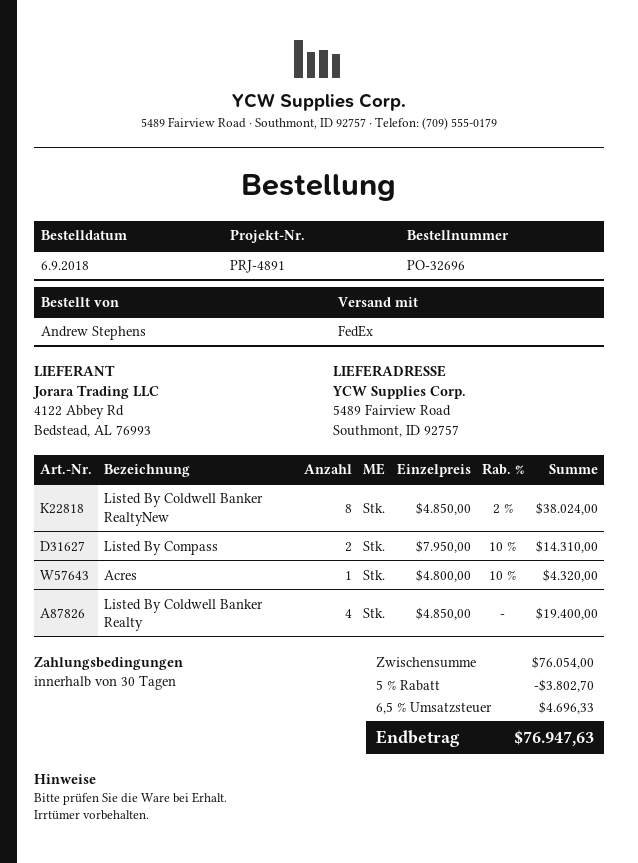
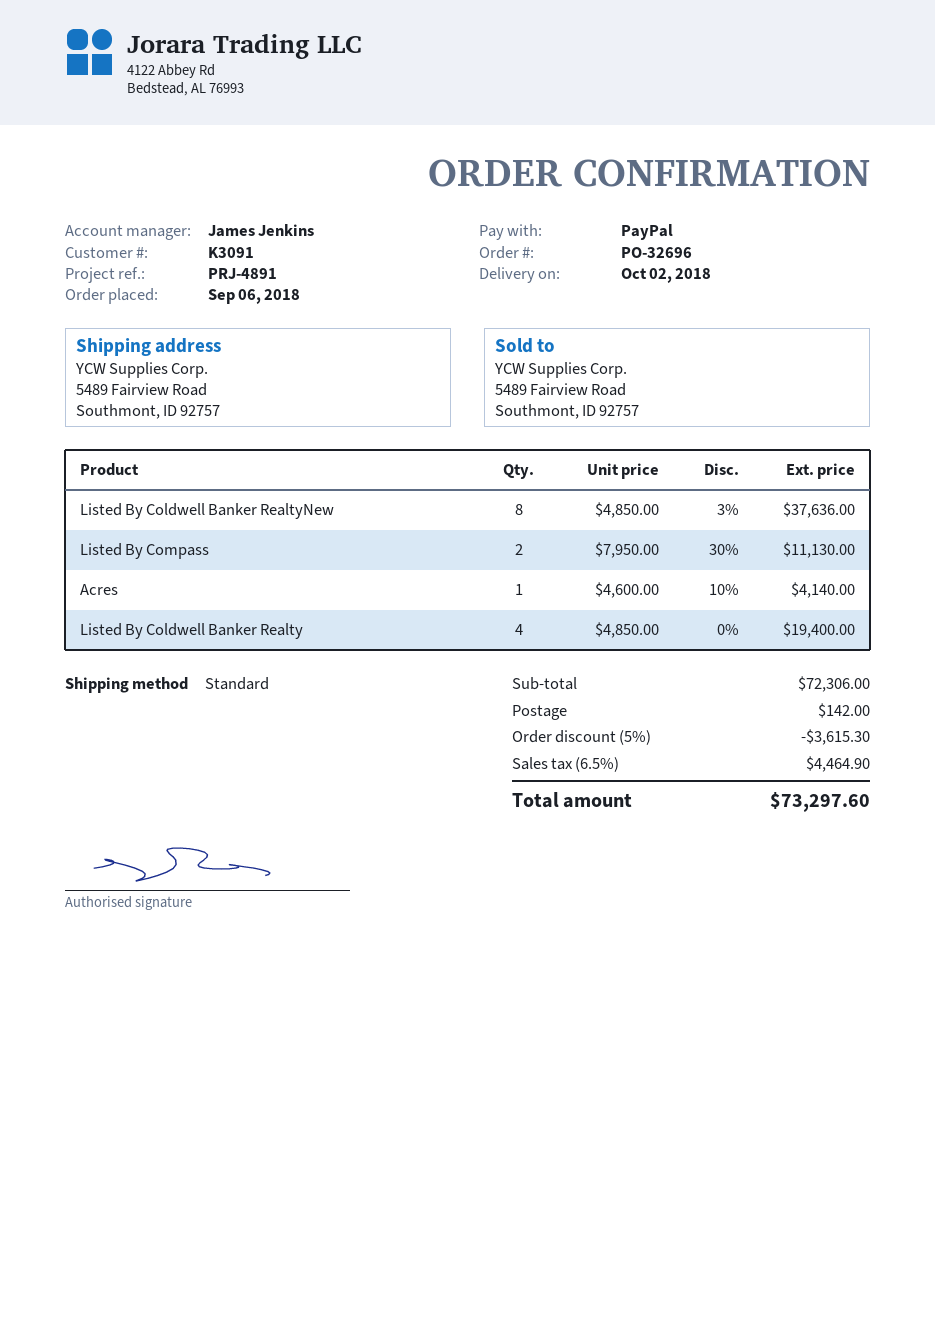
shipping method: FedEx -> standard
Listed By Coldwell Banker RealtyNew: 8 x 4850.00 - 2% = 38024.00 -> 8 x 4850.00 - 3% = 37636.00
Listed By Compass: 2 x 7950.00 - 10% = 14310.00 -> 2 x 7950.00 - 30% = 11130.00
Acres: 1 x 4800.00 - 10% = 4320.00 -> 1 x 4600.00 - 10% = 4140.00
subtotal: 76054.00 -> 72306.00
discount: 5% = 3802.70 -> 5% = 3615.30
shipping: none -> 142.00
tax: 6.5% = 4696.33 -> 6.5% = 4464.90
total: 76947.63 -> 73297.60

